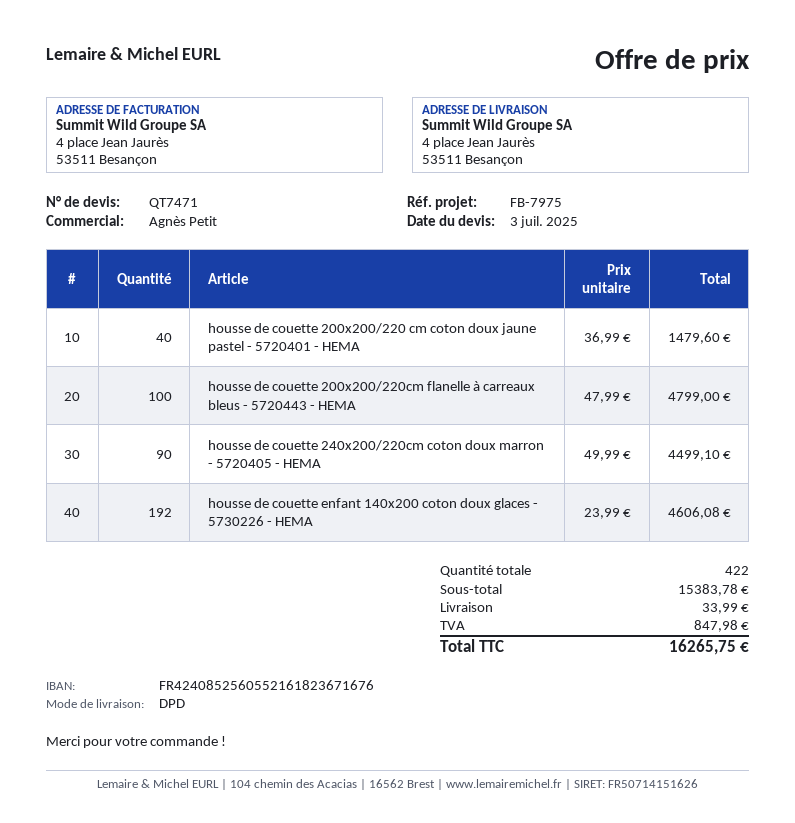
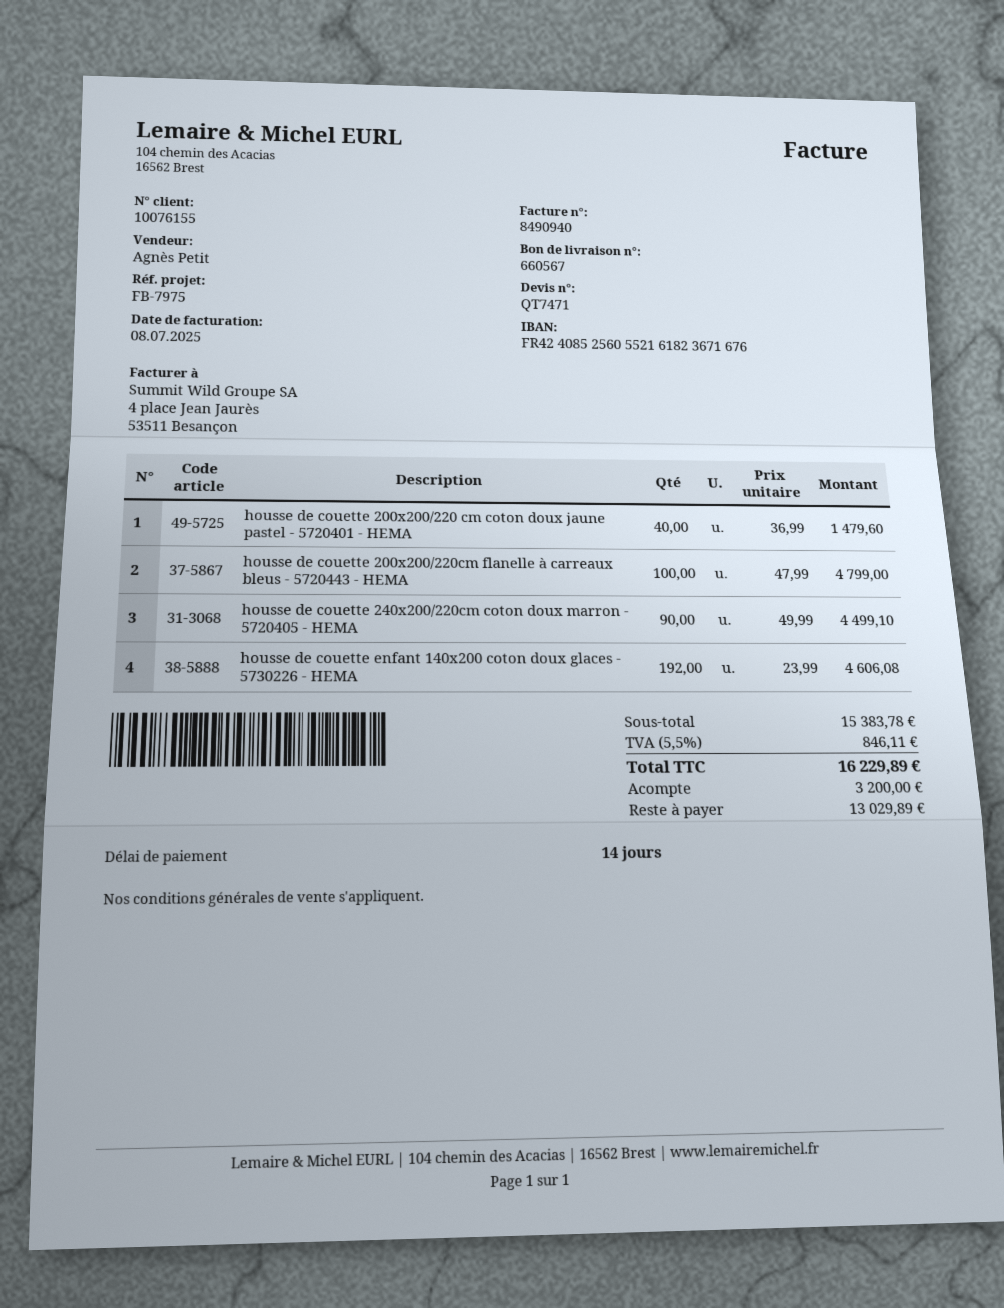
shipping: 33.99 -> none
tax: 847.98 -> 846.11
total: 16265.75 -> 16229.89

